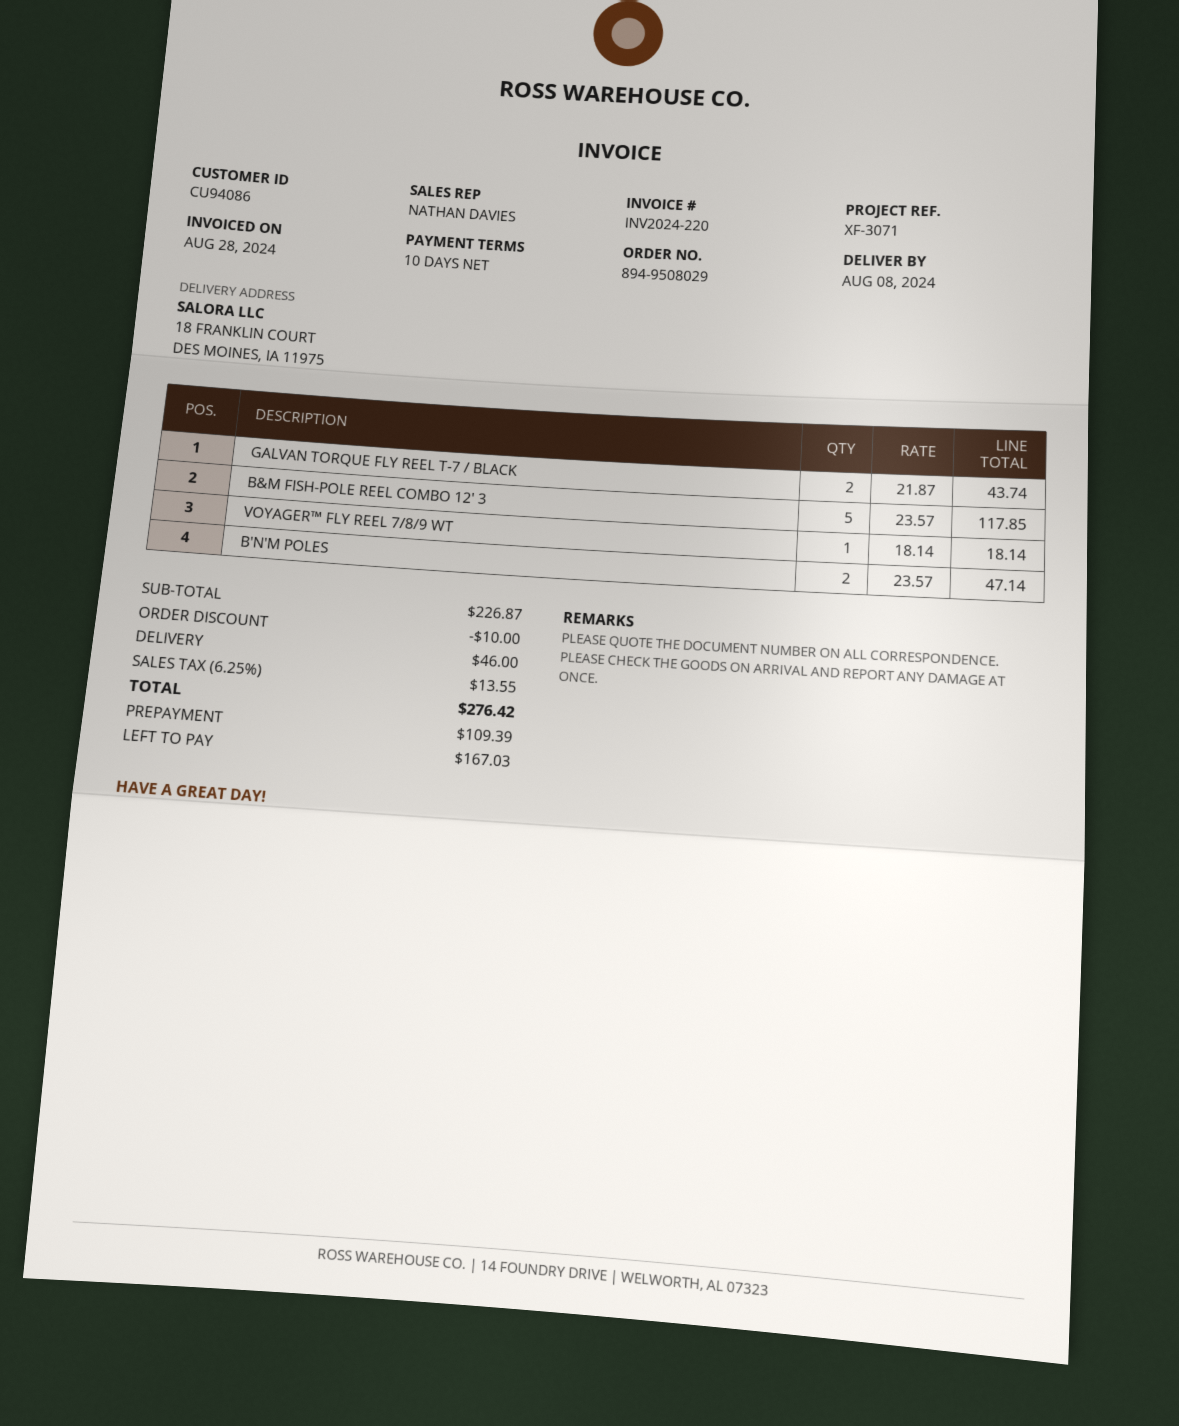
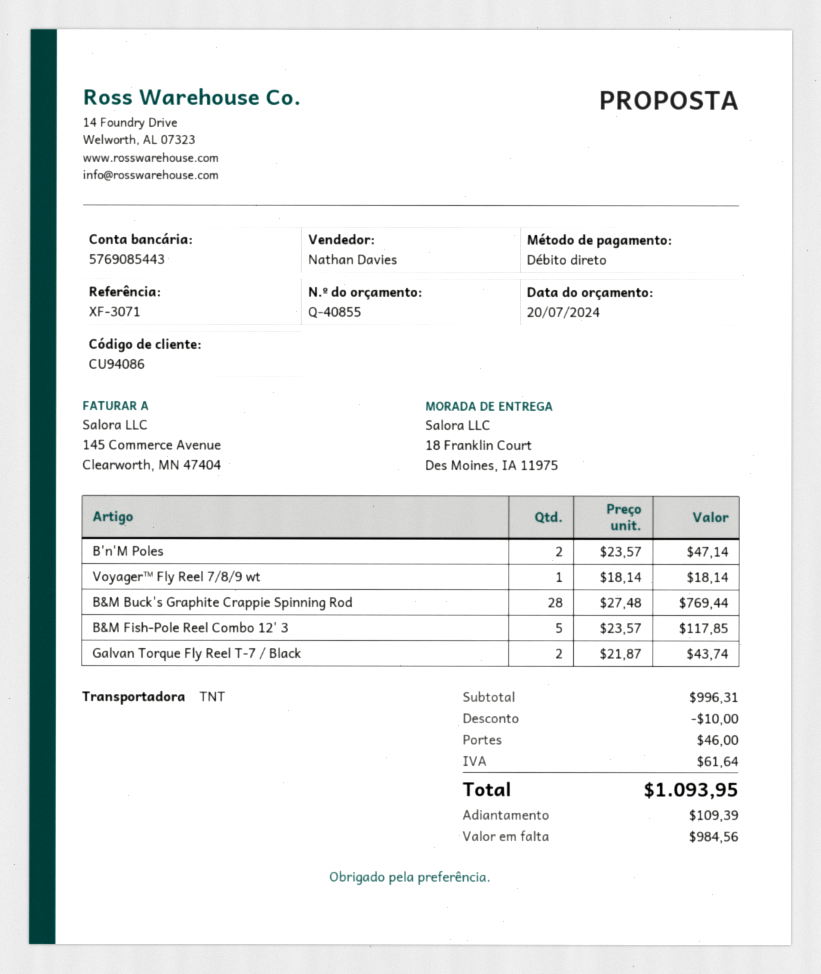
B&M Buck's Graphite Crappie Spinning Rod: none -> 28 x 27.48 = 769.44
subtotal: 226.87 -> 996.31
tax: 13.55 -> 61.64
total: 276.42 -> 1093.95
balance: 167.03 -> 984.56

